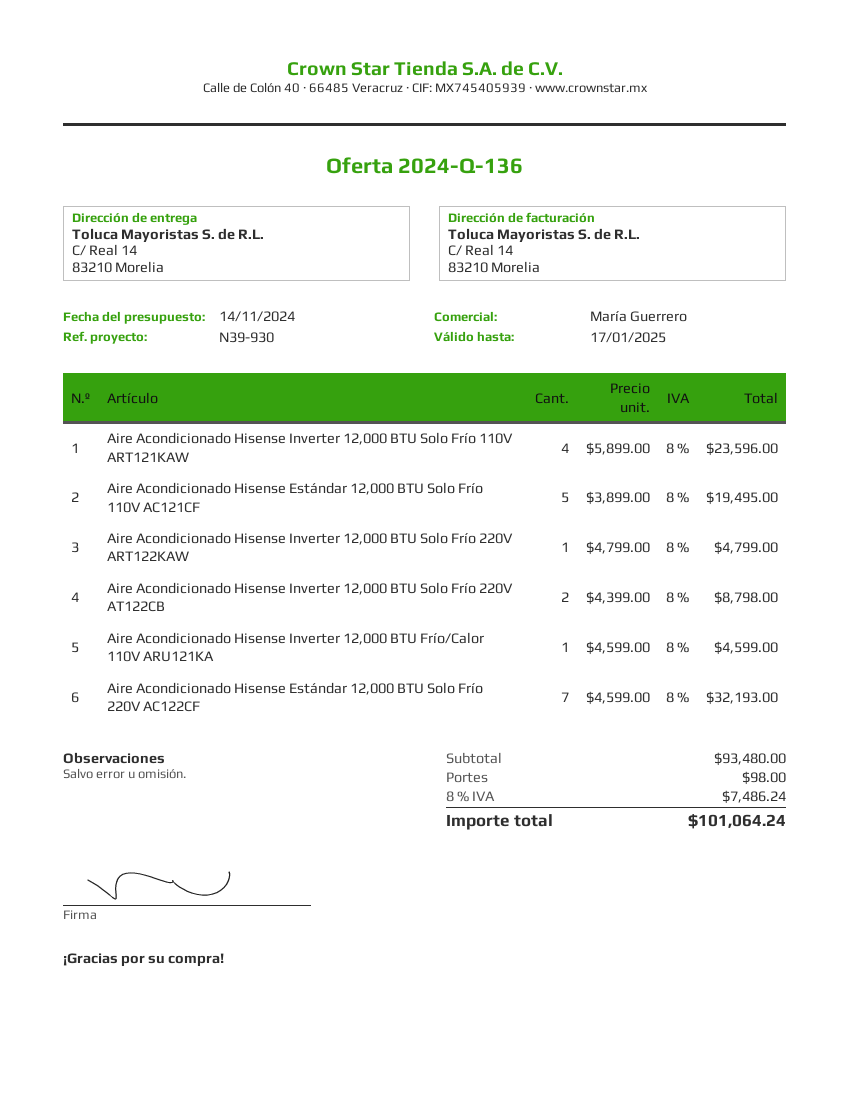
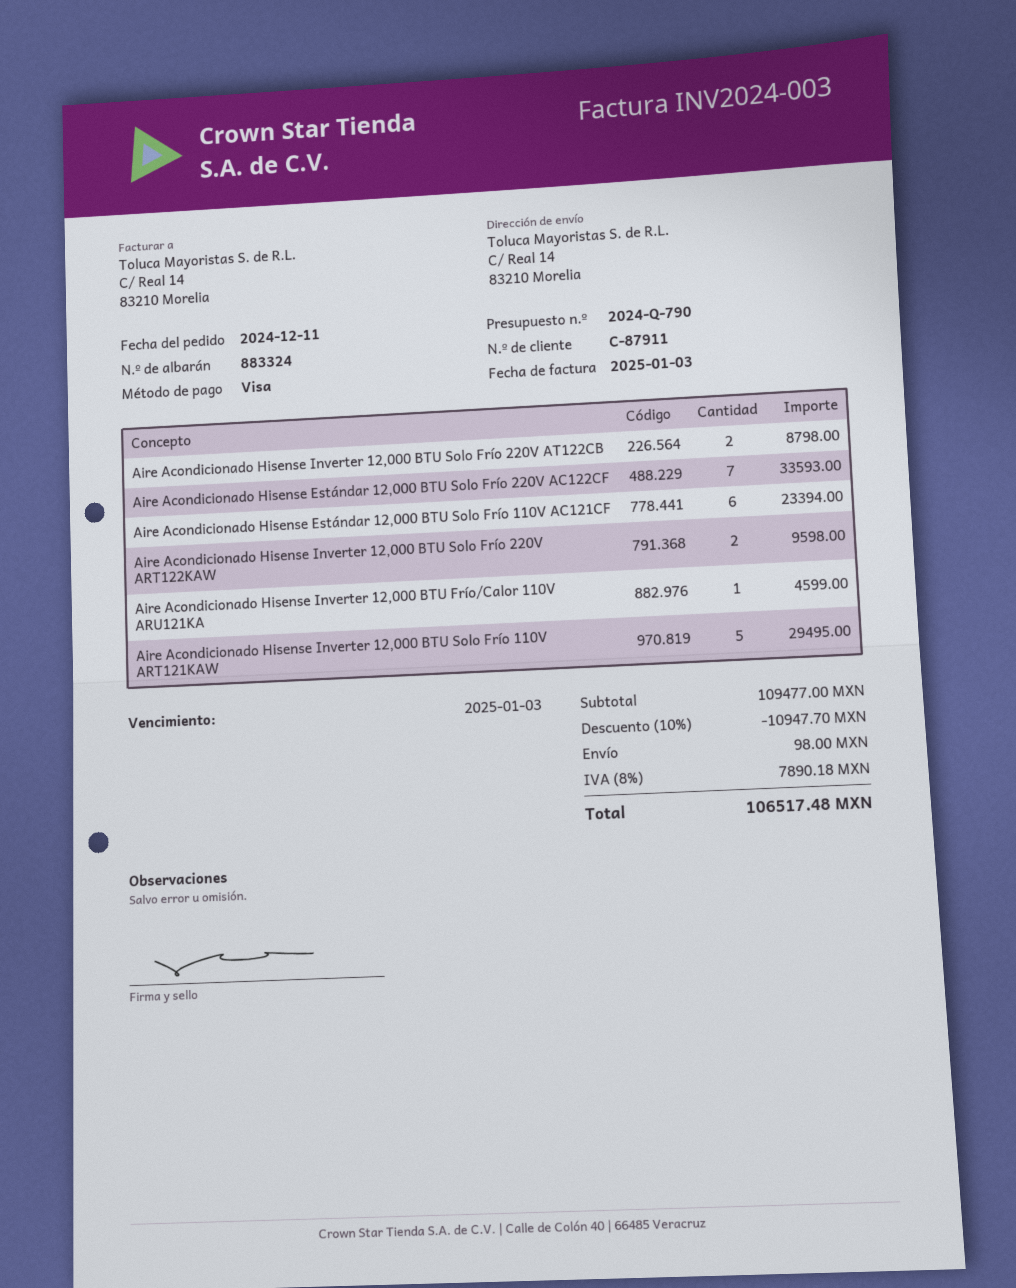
quote number: 2024-Q-136 -> 2024-Q-790
Aire Acondicionado Hisense Inverter 12,000 BTU Solo Frío 110V ART121KAW: 4 for 23596.00 -> 5 for 29495.00
Aire Acondicionado Hisense Estándar 12,000 BTU Solo Frío 110V AC121CF: 5 for 19495.00 -> 6 for 23394.00
Aire Acondicionado Hisense Inverter 12,000 BTU Solo Frío 220V ART122KAW: 1 for 4799.00 -> 2 for 9598.00
Aire Acondicionado Hisense Estándar 12,000 BTU Solo Frío 220V AC122CF: 7 for 32193.00 -> 7 for 33593.00
subtotal: 93480.00 -> 109477.00
discount: none -> 10% = 10947.70
tax: 8% = 7486.24 -> 8% = 7890.18
total: 101064.24 -> 106517.48

